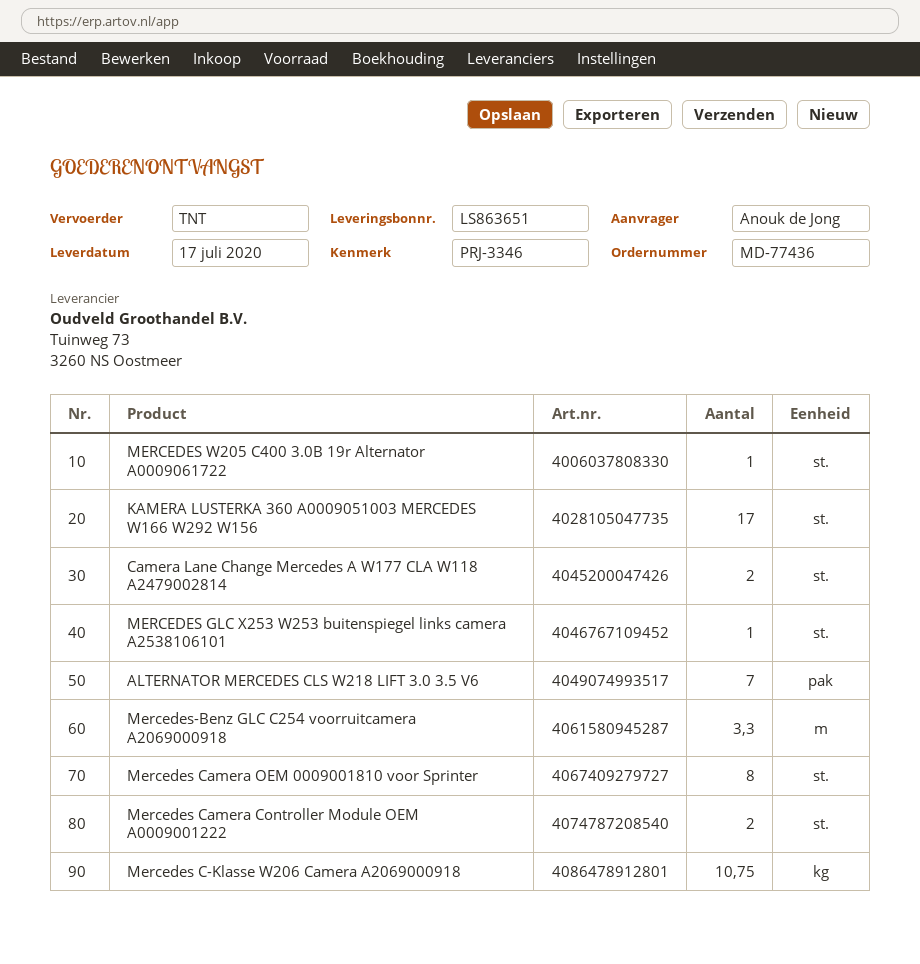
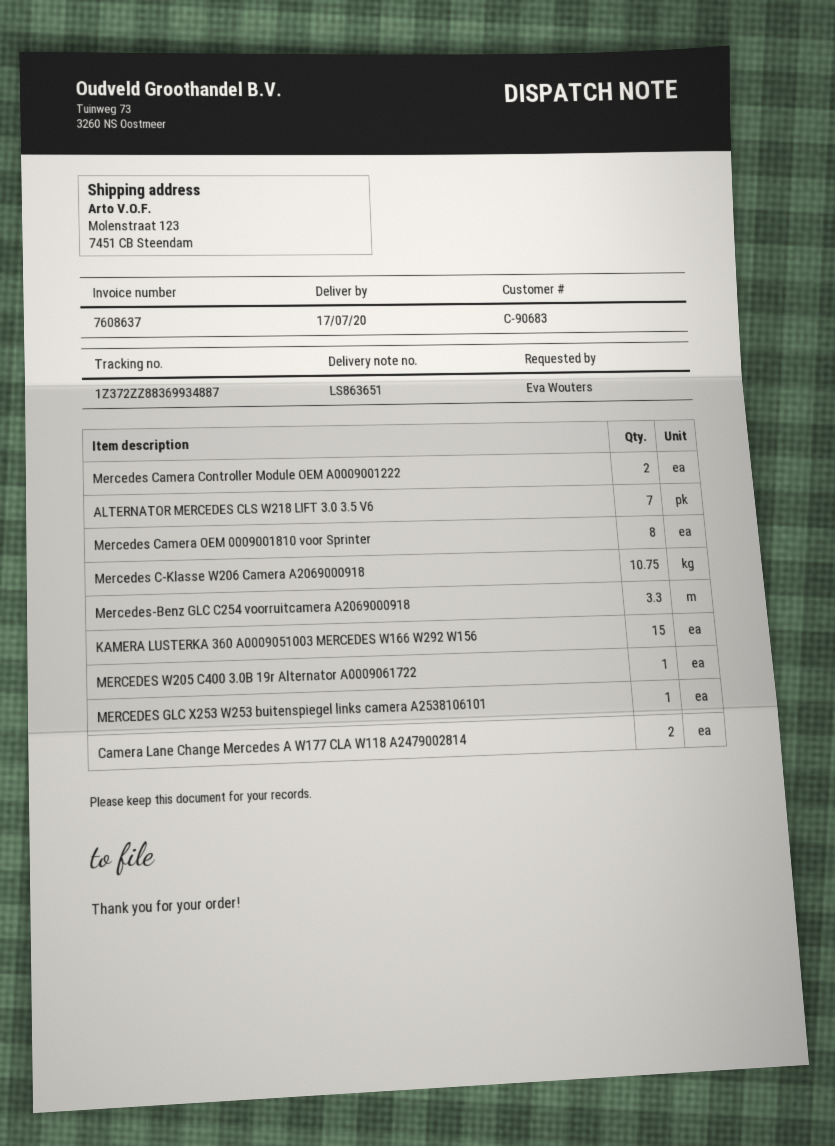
ordered by: Anouk de Jong -> Eva Wouters
KAMERA LUSTERKA 360 A0009051003 MERCEDES W166 W292 W156: 17 -> 15

